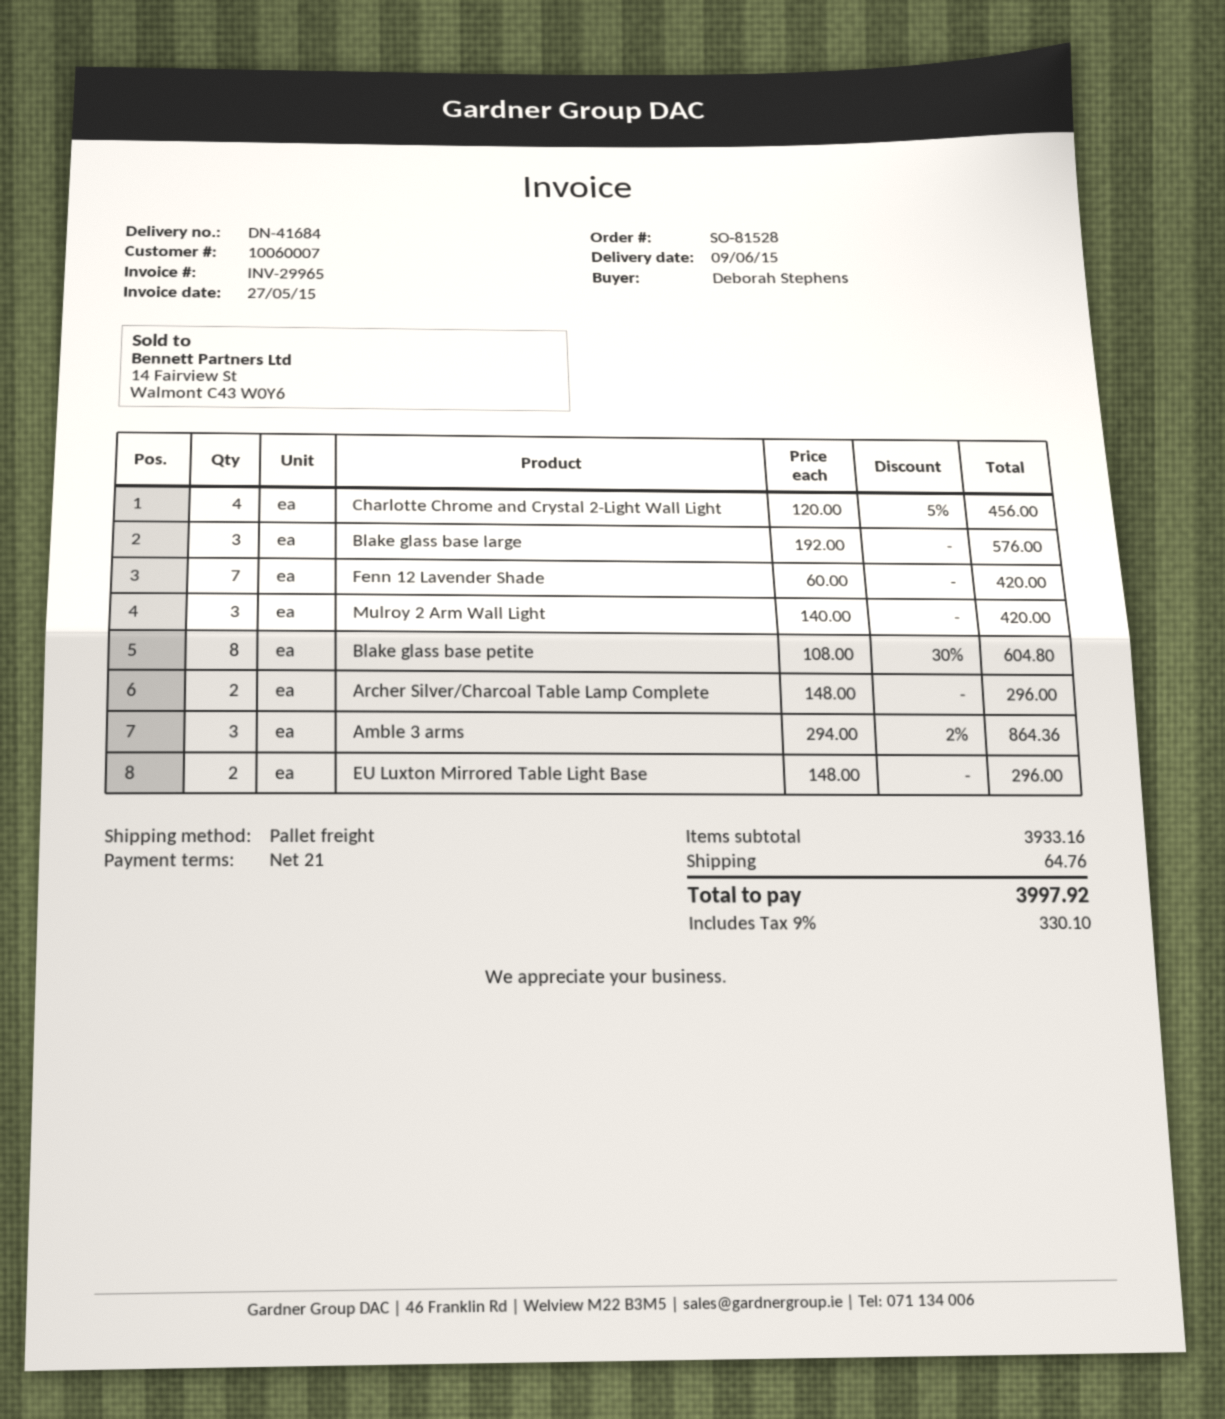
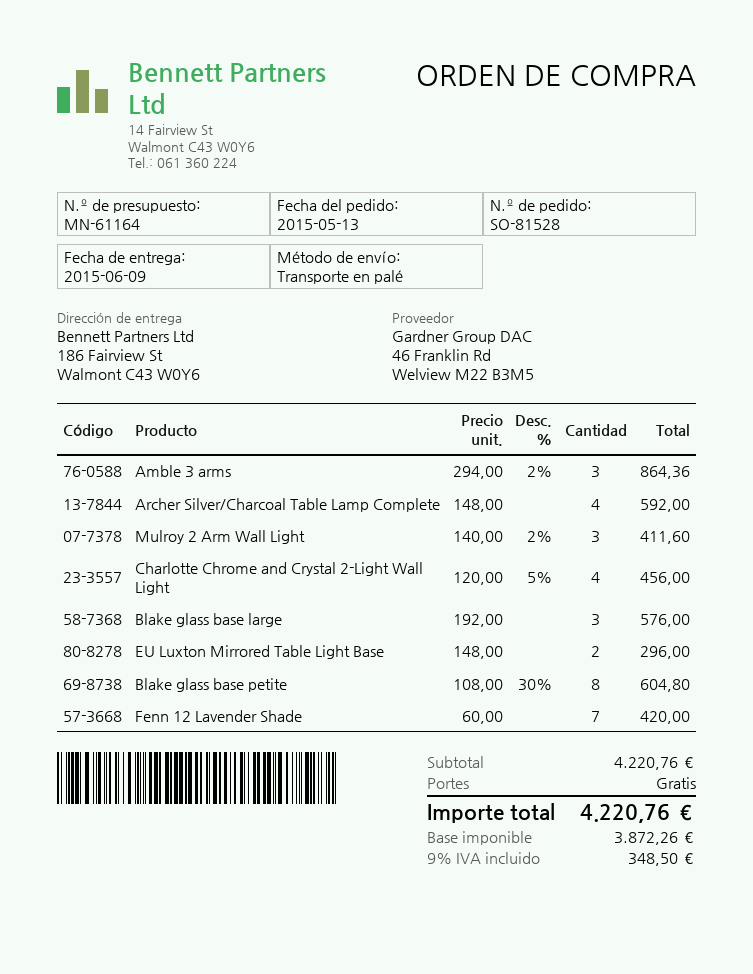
Mulroy 2 Arm Wall Light: 3 x 140.00 = 420.00 -> 3 x 140.00 - 2% = 411.60
Archer Silver/Charcoal Table Lamp Complete: 2 x 148.00 = 296.00 -> 4 x 148.00 = 592.00
subtotal: 3933.16 -> 4220.76
shipping: 64.76 -> 0.00
tax: 9% = 330.10 -> 9% = 348.50
total: 3997.92 -> 4220.76

